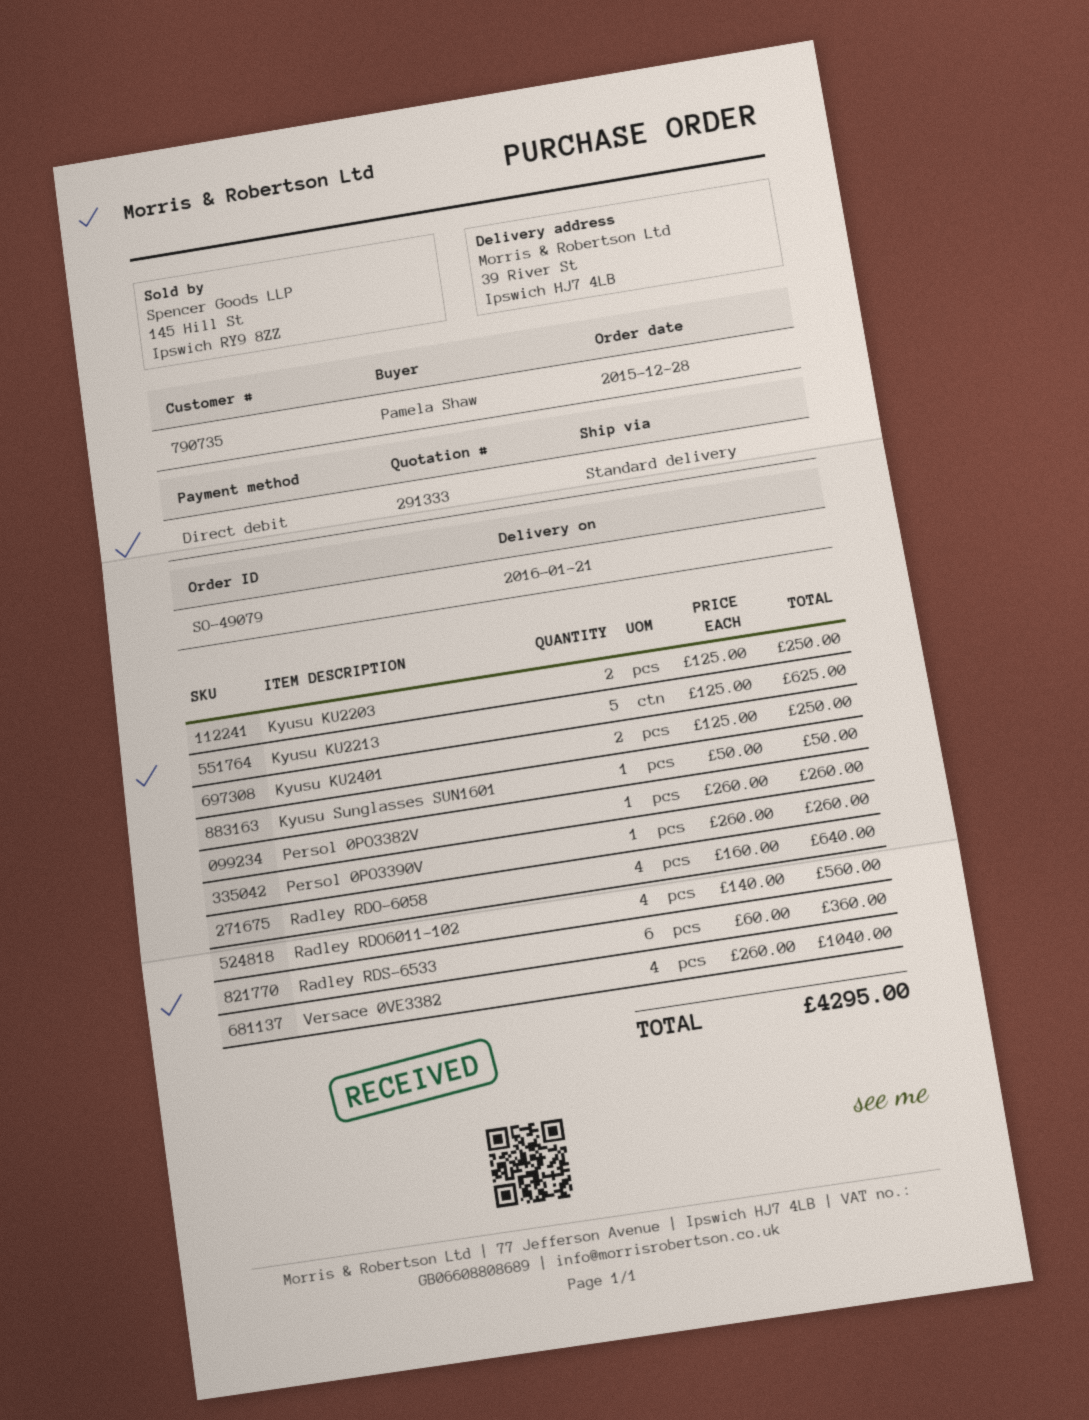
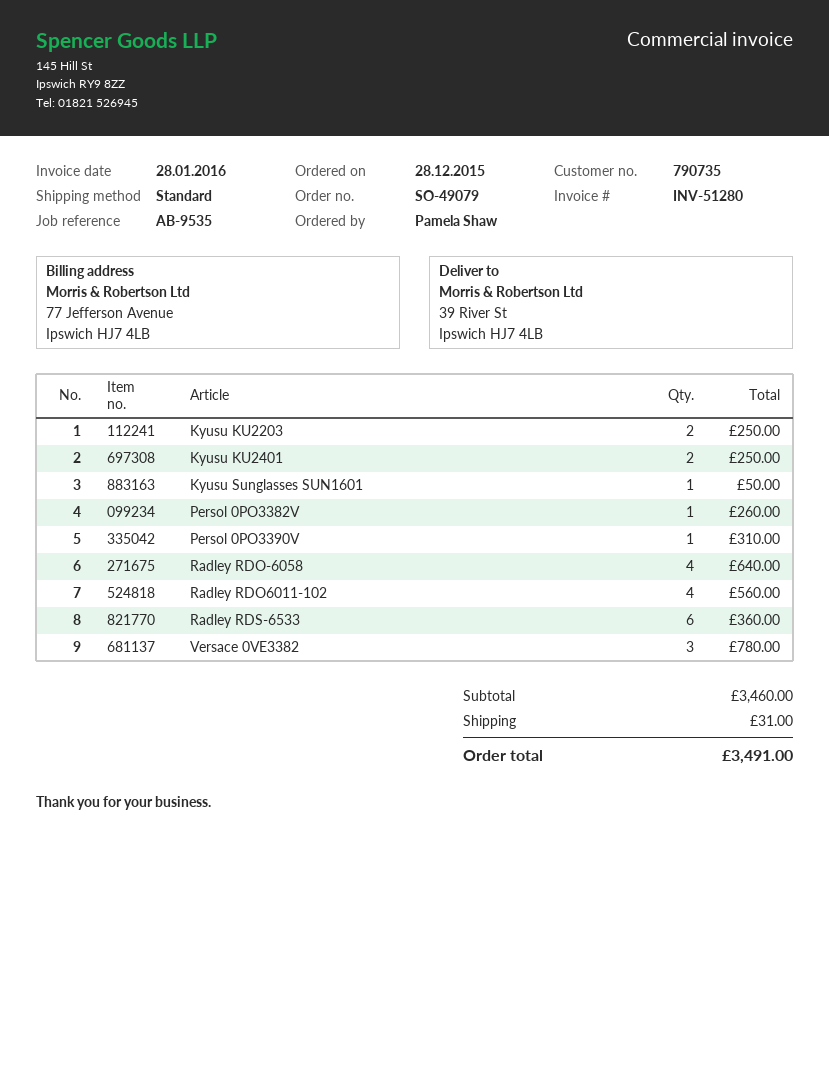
Kyusu KU2213: 5 for 625.00 -> none
Persol 0PO3390V: 1 for 260.00 -> 1 for 310.00
Versace 0VE3382: 4 for 1040.00 -> 3 for 780.00
shipping: none -> 31.00
total: 4295.00 -> 3491.00

